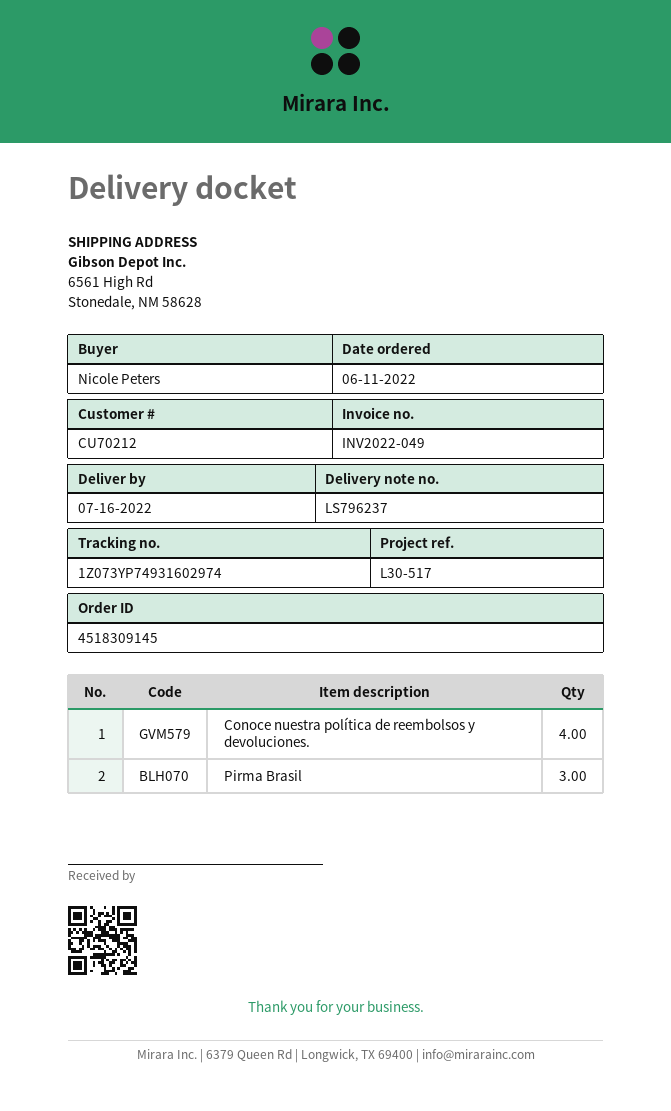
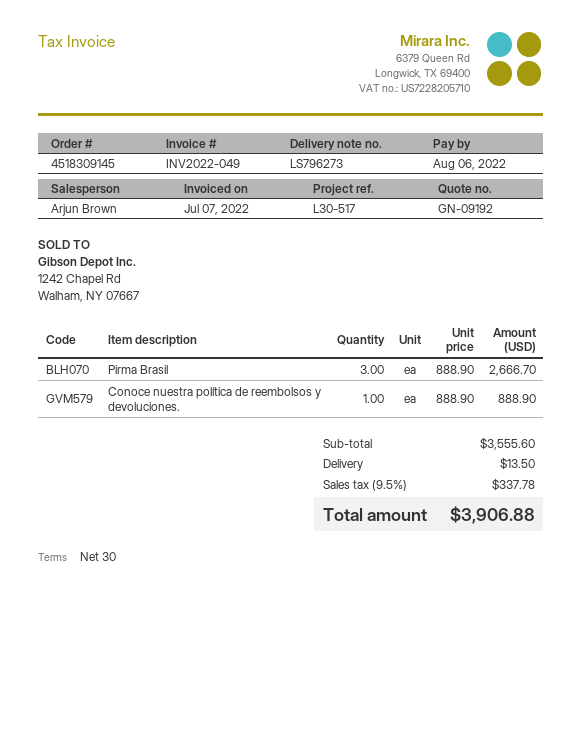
delivery note number: LS796237 -> LS796273
Conoce nuestra política de reembolsos y devoluciones.: 4 -> 1

